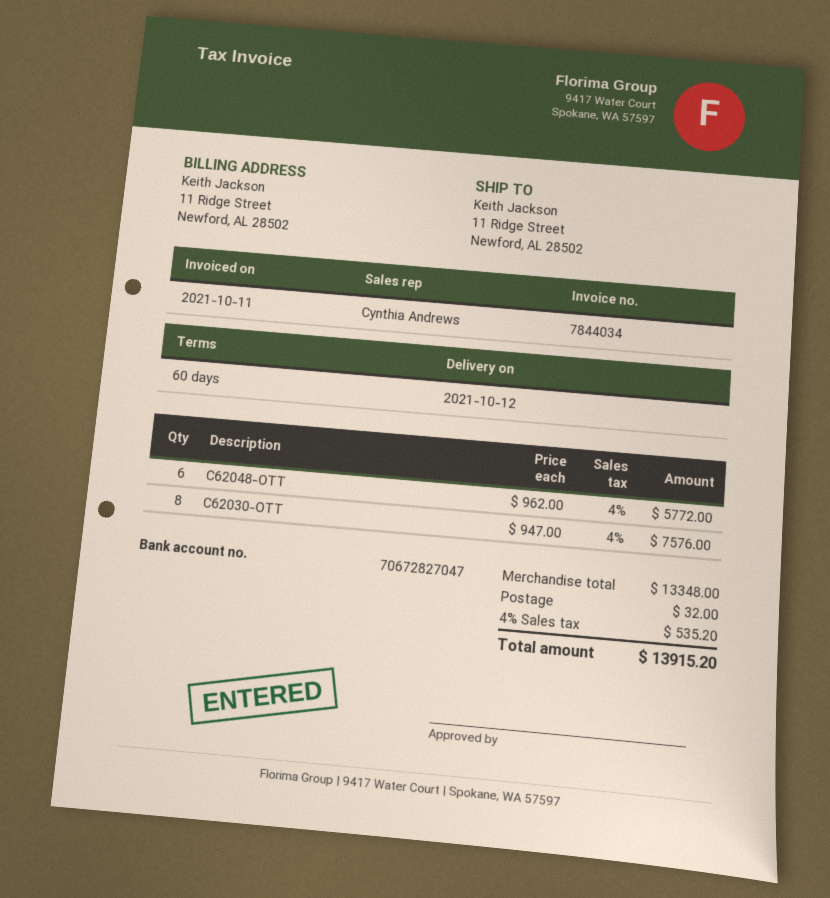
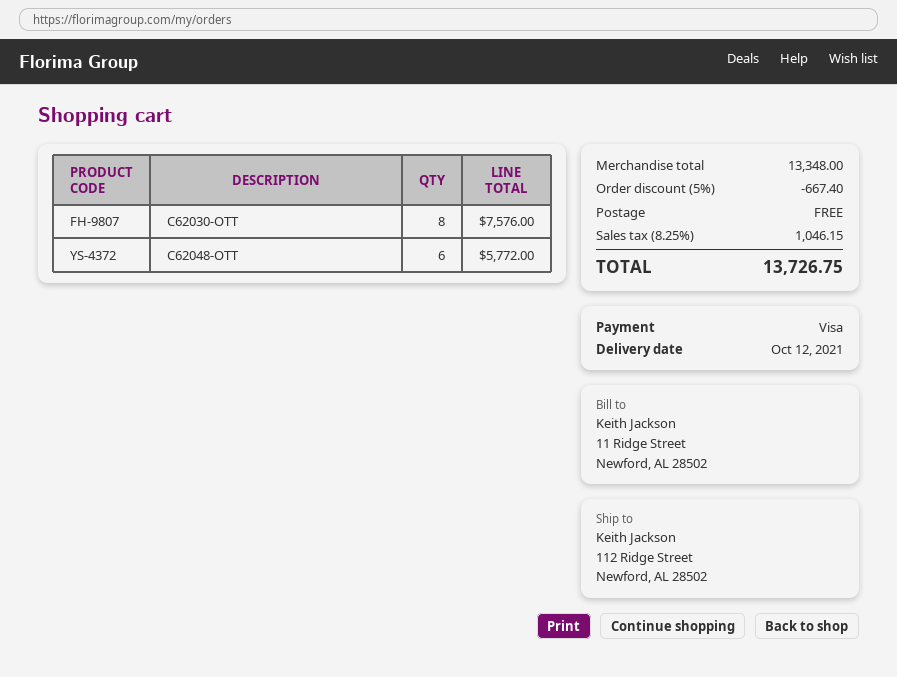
ship to: 11 Ridge Street, Newford, AL 28502 -> 112 Ridge Street, Newford, AL 28502
discount: none -> 5% = 667.40
shipping: 32.00 -> 0.00
tax: 4% = 535.20 -> 8.25% = 1046.15
total: 13915.20 -> 13726.75

